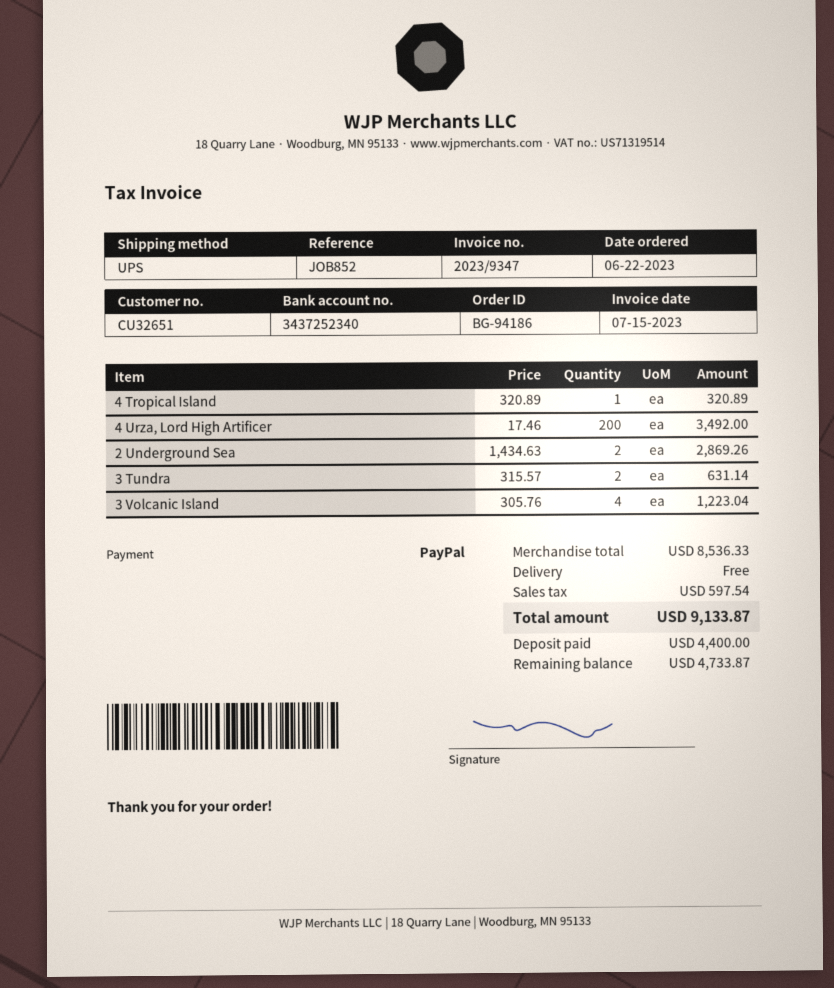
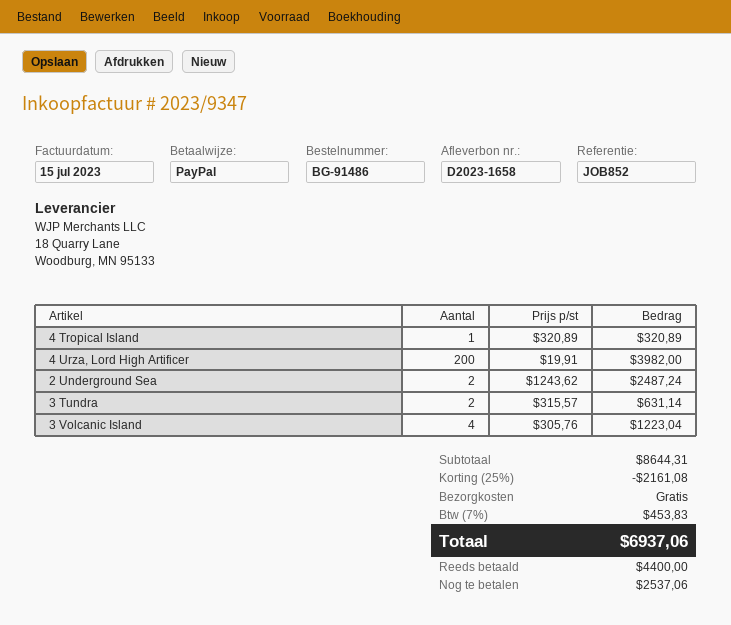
order number: BG-94186 -> BG-91486
4 Urza, Lord High Artificer: 200 x 17.46 = 3492.00 -> 200 x 19.91 = 3982.00
2 Underground Sea: 2 x 1434.63 = 2869.26 -> 2 x 1243.62 = 2487.24
subtotal: 8536.33 -> 8644.31
discount: none -> 25% = 2161.08
tax: 597.54 -> 453.83
total: 9133.87 -> 6937.06
balance: 4733.87 -> 2537.06

